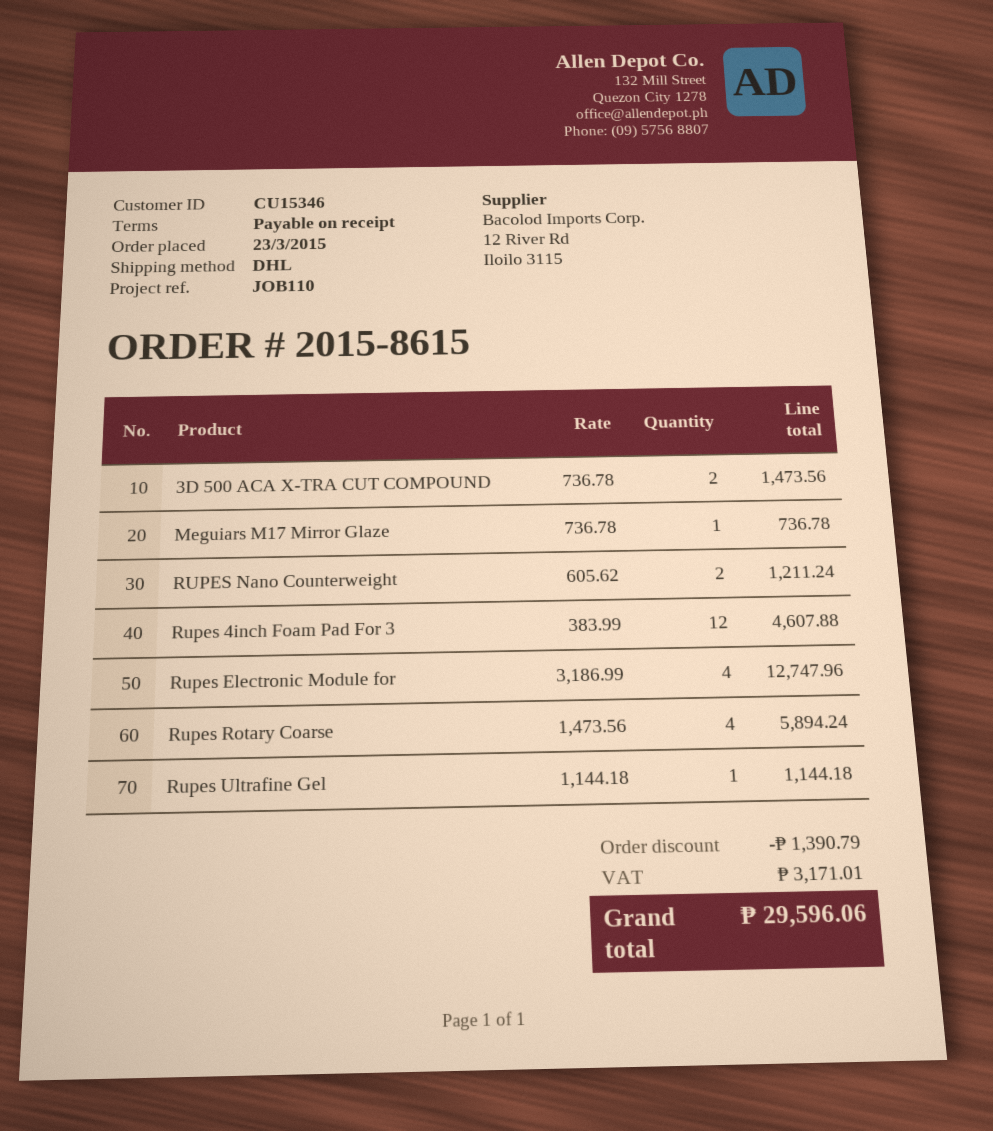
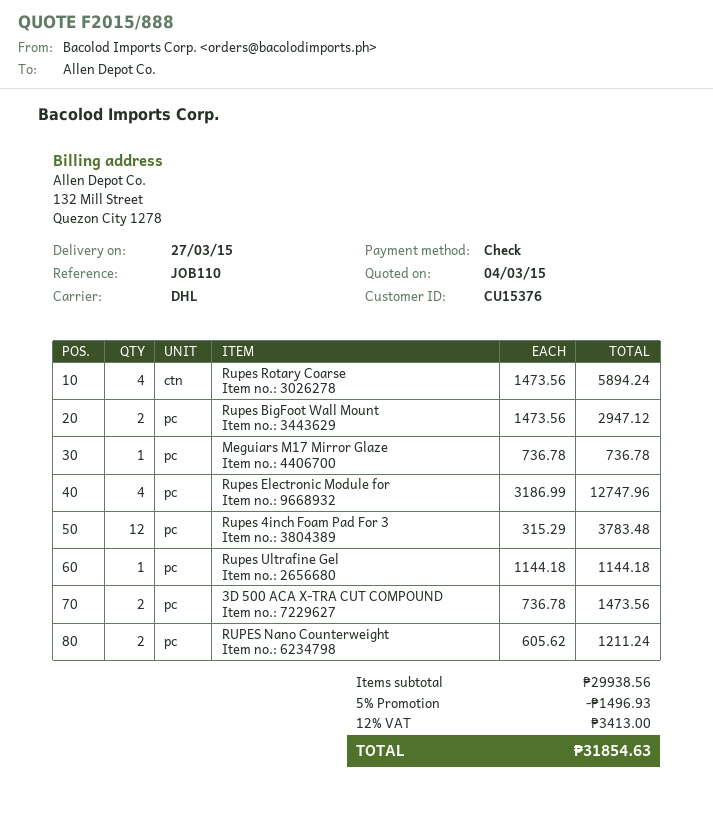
customer number: CU15346 -> CU15376
Rupes 4inch Foam Pad For 3: 12 x 383.99 = 4607.88 -> 12 x 315.29 = 3783.48
Rupes BigFoot Wall Mount: none -> 2 x 1473.56 = 2947.12
discount: 1390.79 -> 1496.93
tax: 3171.01 -> 3413.00
total: 29596.06 -> 31854.63

